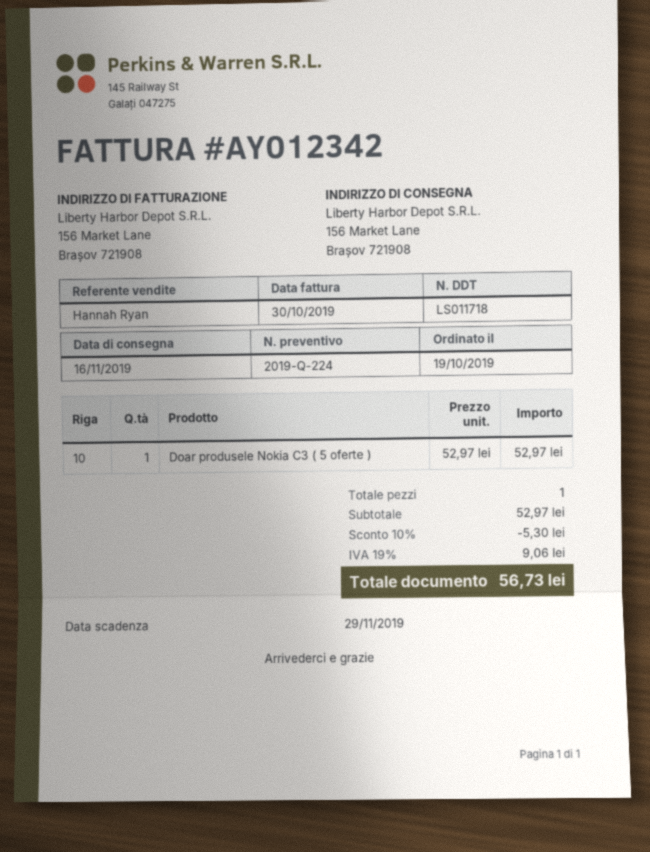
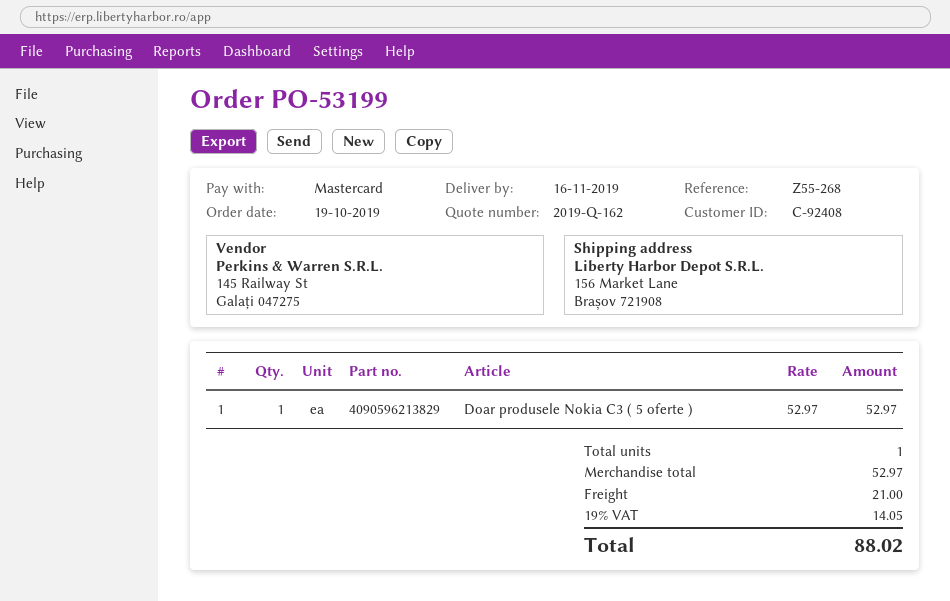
quote number: 2019-Q-224 -> 2019-Q-162
discount: 10% = 5.30 -> none
shipping: none -> 21.00
tax: 19% = 9.06 -> 19% = 14.05
total: 56.73 -> 88.02

